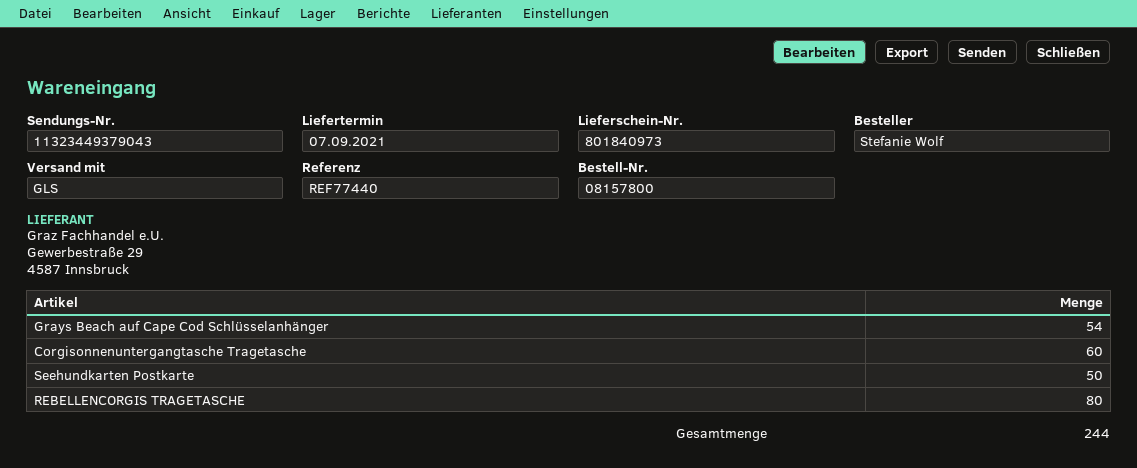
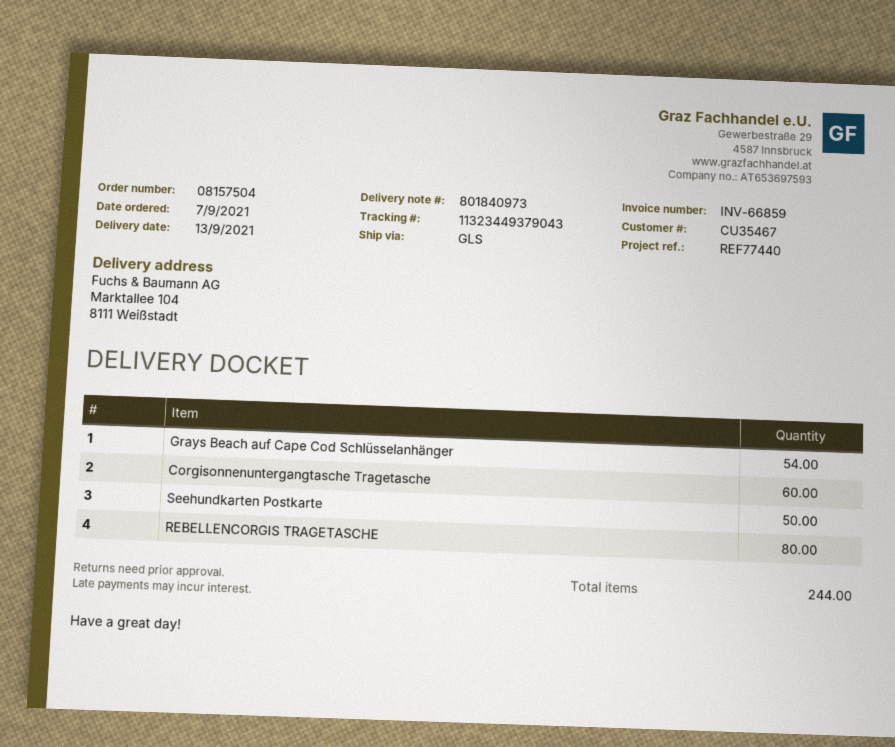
order number: 08157800 -> 08157504
delivery date: 2021-09-07 -> 2021-09-13

